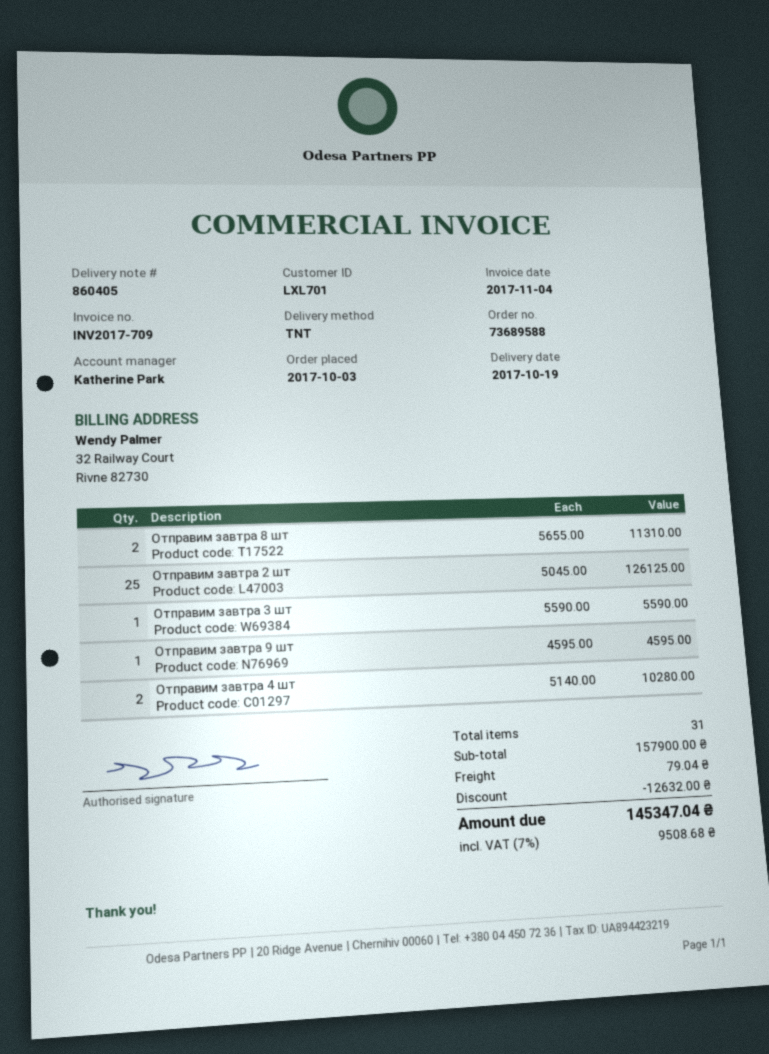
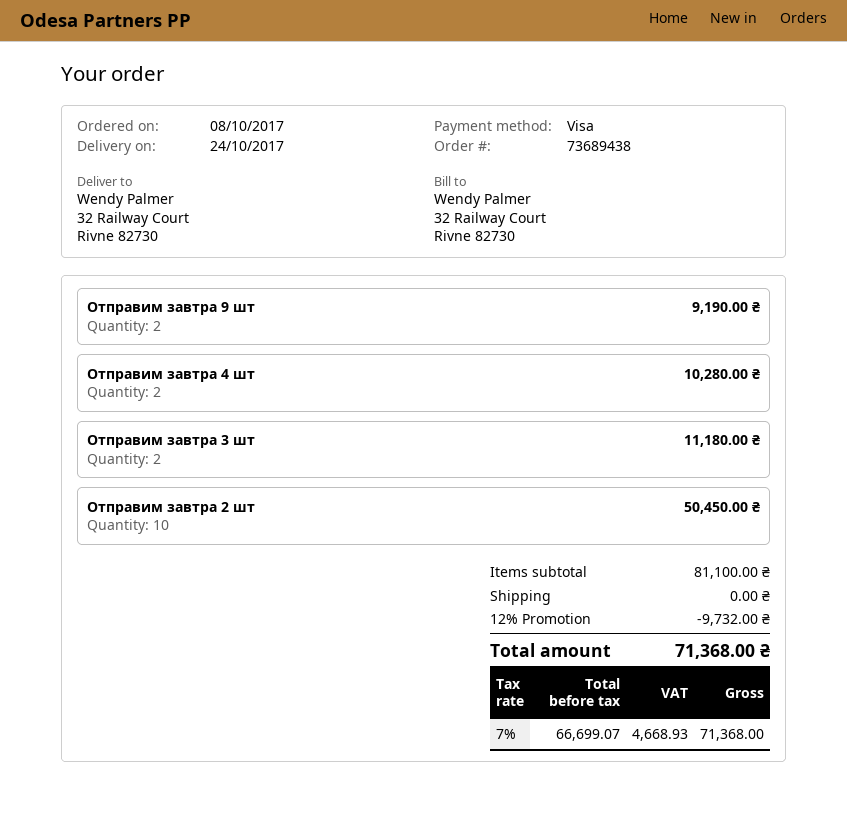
order number: 73689588 -> 73689438
order date: 2017-10-03 -> 2017-10-08
delivery date: 2017-10-19 -> 2017-10-24
Отправим завтра 8 шт: 2 for 11310.00 -> none
Отправим завтра 2 шт: 25 for 126125.00 -> 10 for 50450.00
Отправим завтра 3 шт: 1 for 5590.00 -> 2 for 11180.00
Отправим завтра 9 шт: 1 for 4595.00 -> 2 for 9190.00
subtotal: 157900.00 -> 81100.00
discount: 12632.00 -> 9732.00
shipping: 79.04 -> 0.00
tax: 7% = 9508.68 -> 7% = 4668.93
total: 145347.04 -> 71368.00

